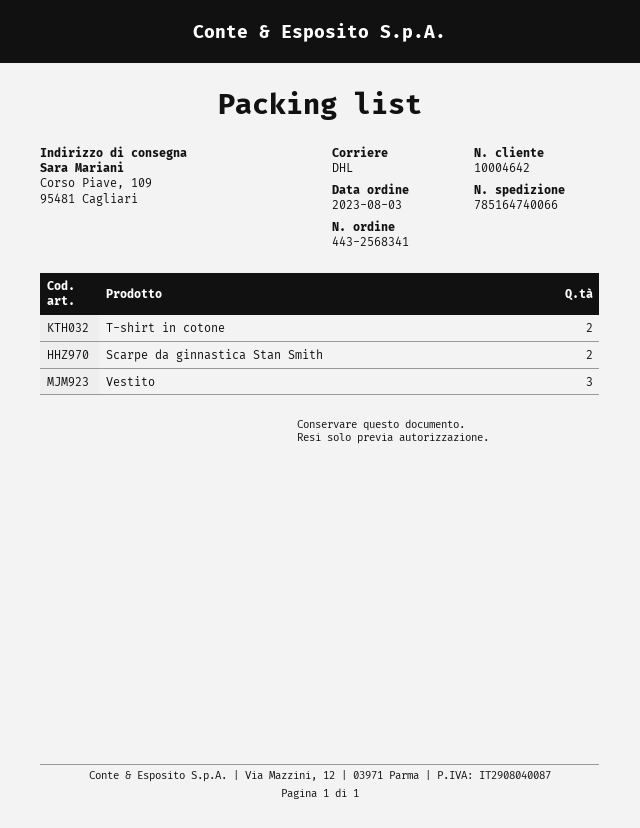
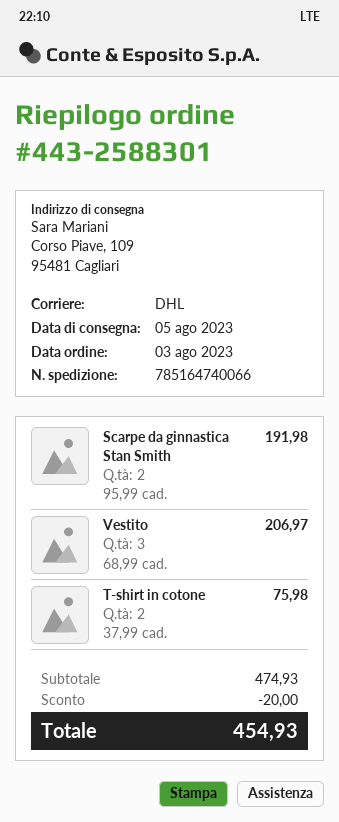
order number: 443-2568341 -> 443-2588301

